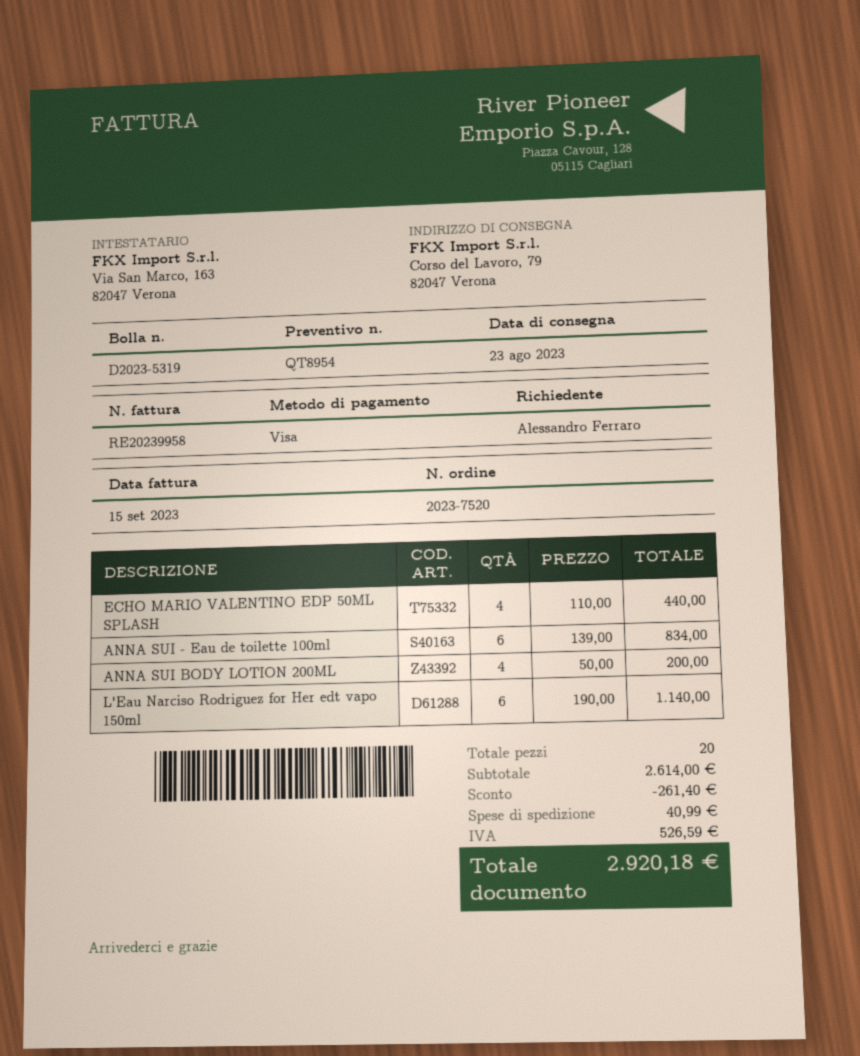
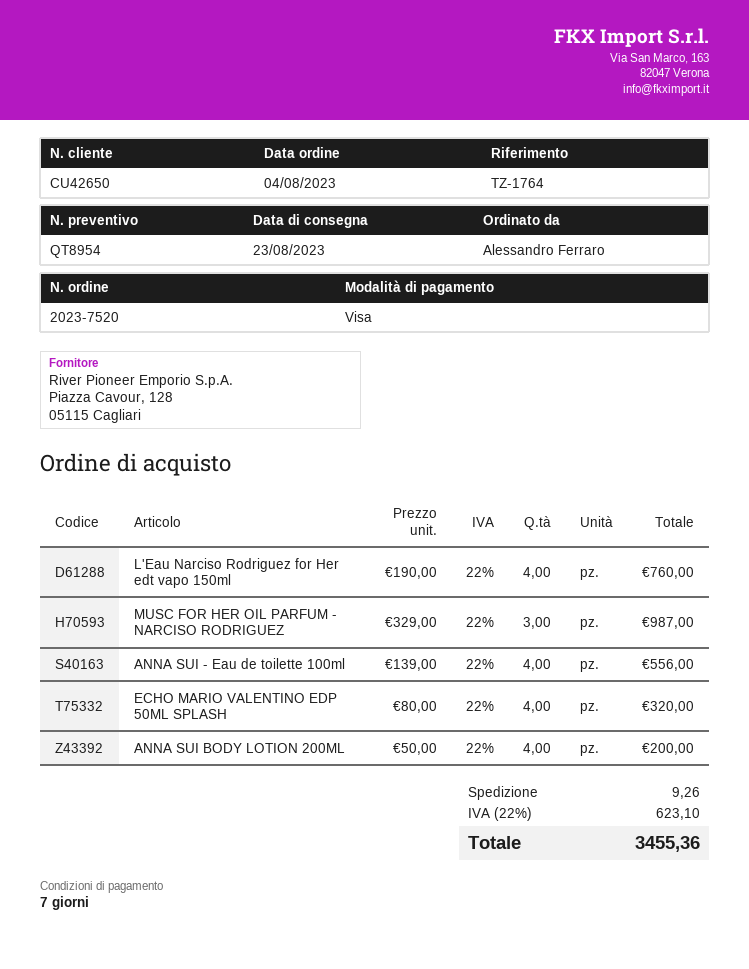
ECHO MARIO VALENTINO EDP 50ML SPLASH: 4 x 110.00 = 440.00 -> 4 x 80.00 = 320.00
ANNA SUI - Eau de toilette 100ml: 6 x 139.00 = 834.00 -> 4 x 139.00 = 556.00
L'Eau Narciso Rodriguez for Her edt vapo 150ml: 6 x 190.00 = 1140.00 -> 4 x 190.00 = 760.00
MUSC FOR HER OIL PARFUM - NARCISO RODRIGUEZ: none -> 3 x 329.00 = 987.00
discount: 261.40 -> none
shipping: 40.99 -> 9.26
tax: 526.59 -> 623.10
total: 2920.18 -> 3455.36

